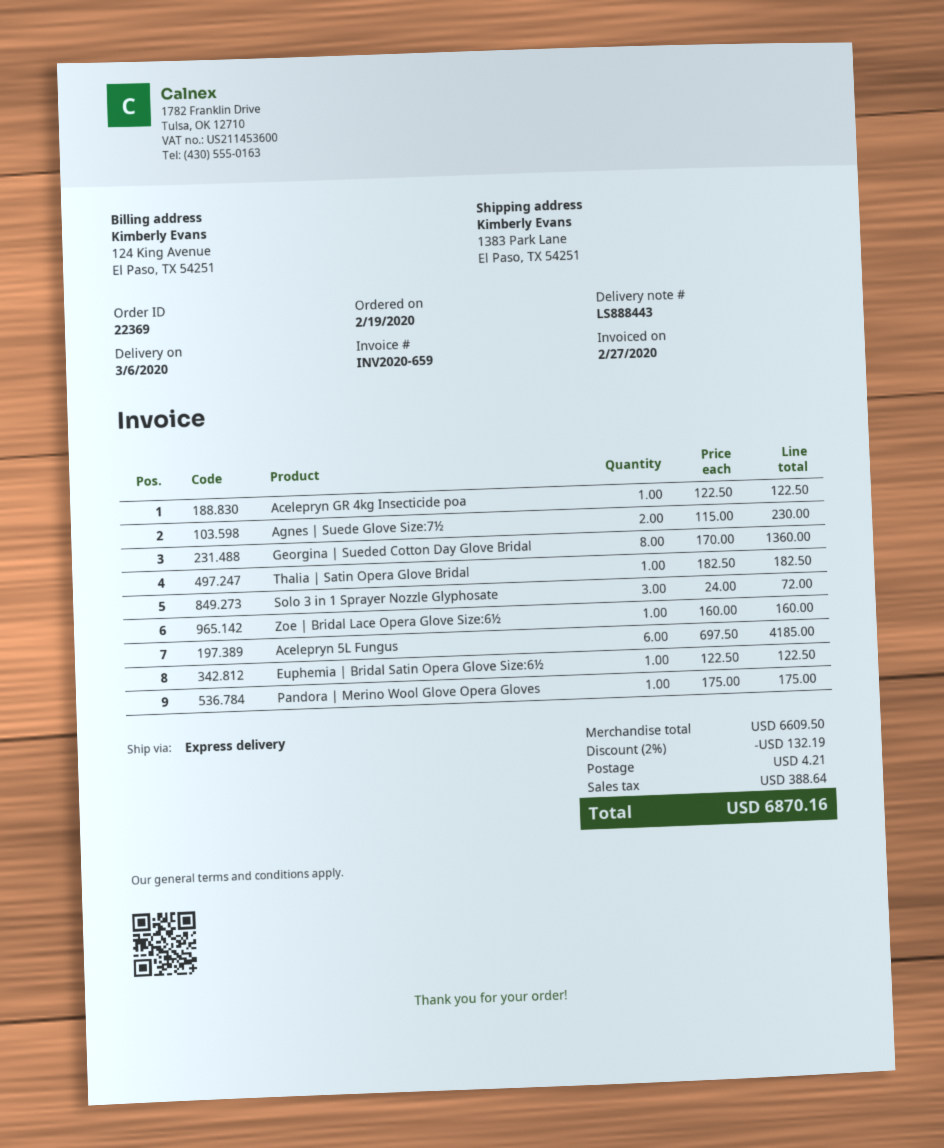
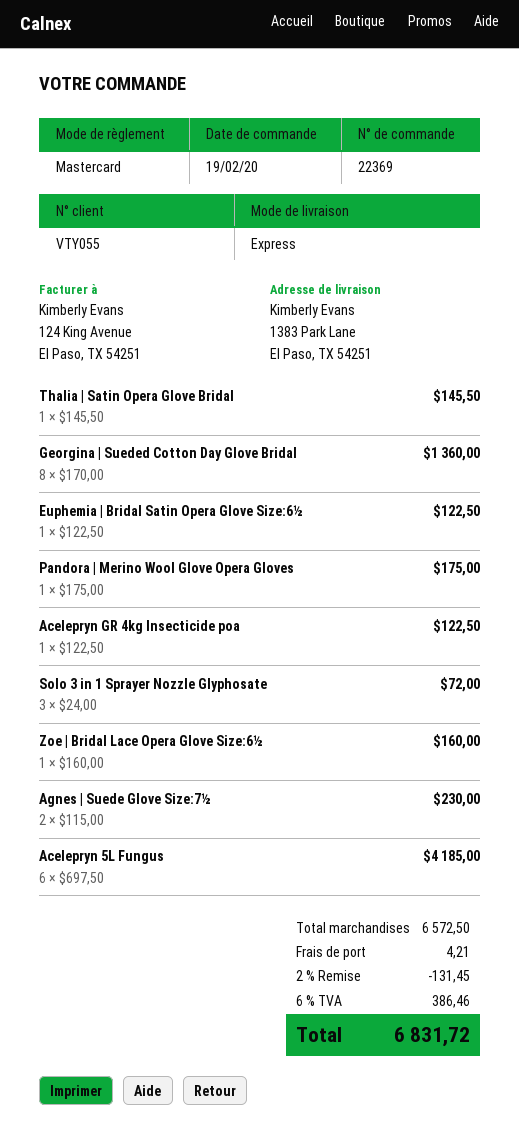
Thalia | Satin Opera Glove Bridal: 1 x 182.50 = 182.50 -> 1 x 145.50 = 145.50
subtotal: 6609.50 -> 6572.50
discount: 2% = 132.19 -> 2% = 131.45
tax: 388.64 -> 386.46
total: 6870.16 -> 6831.72

